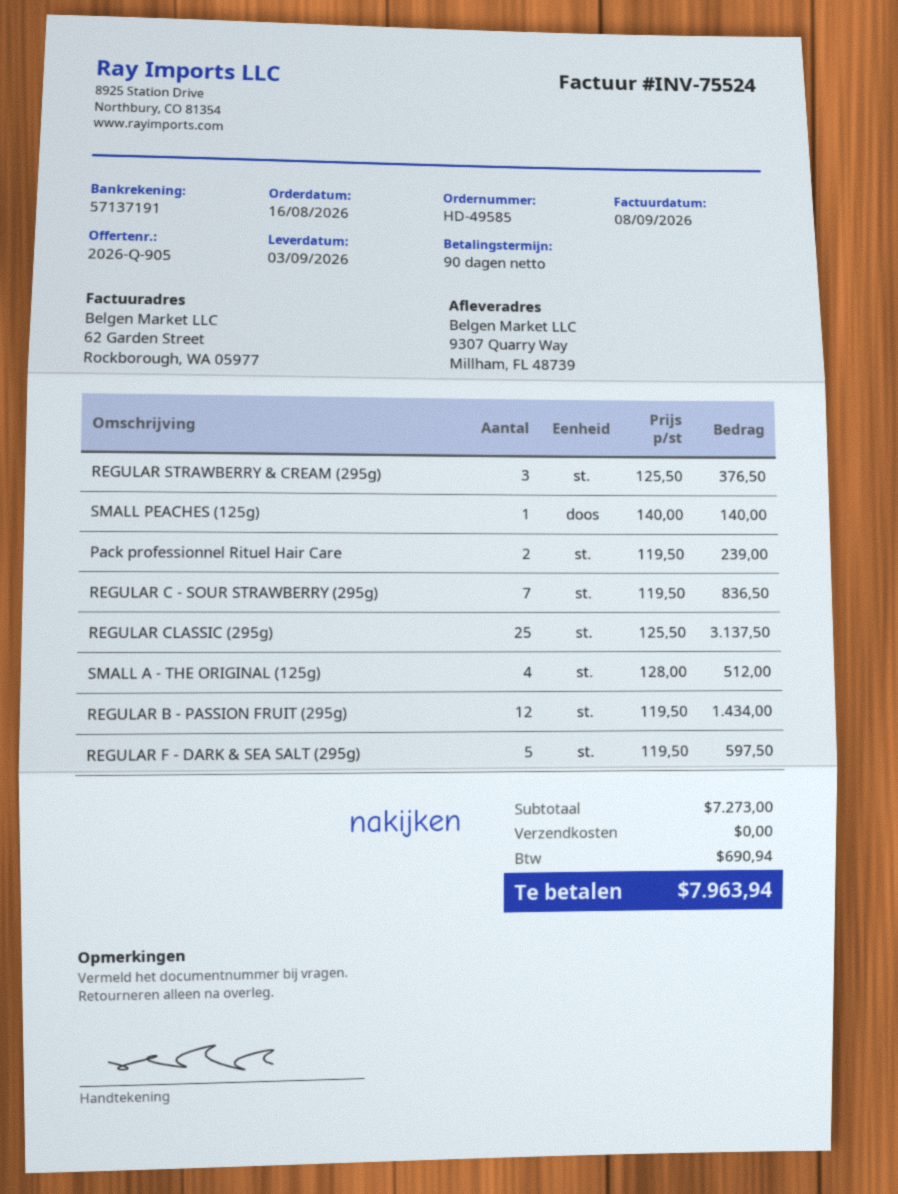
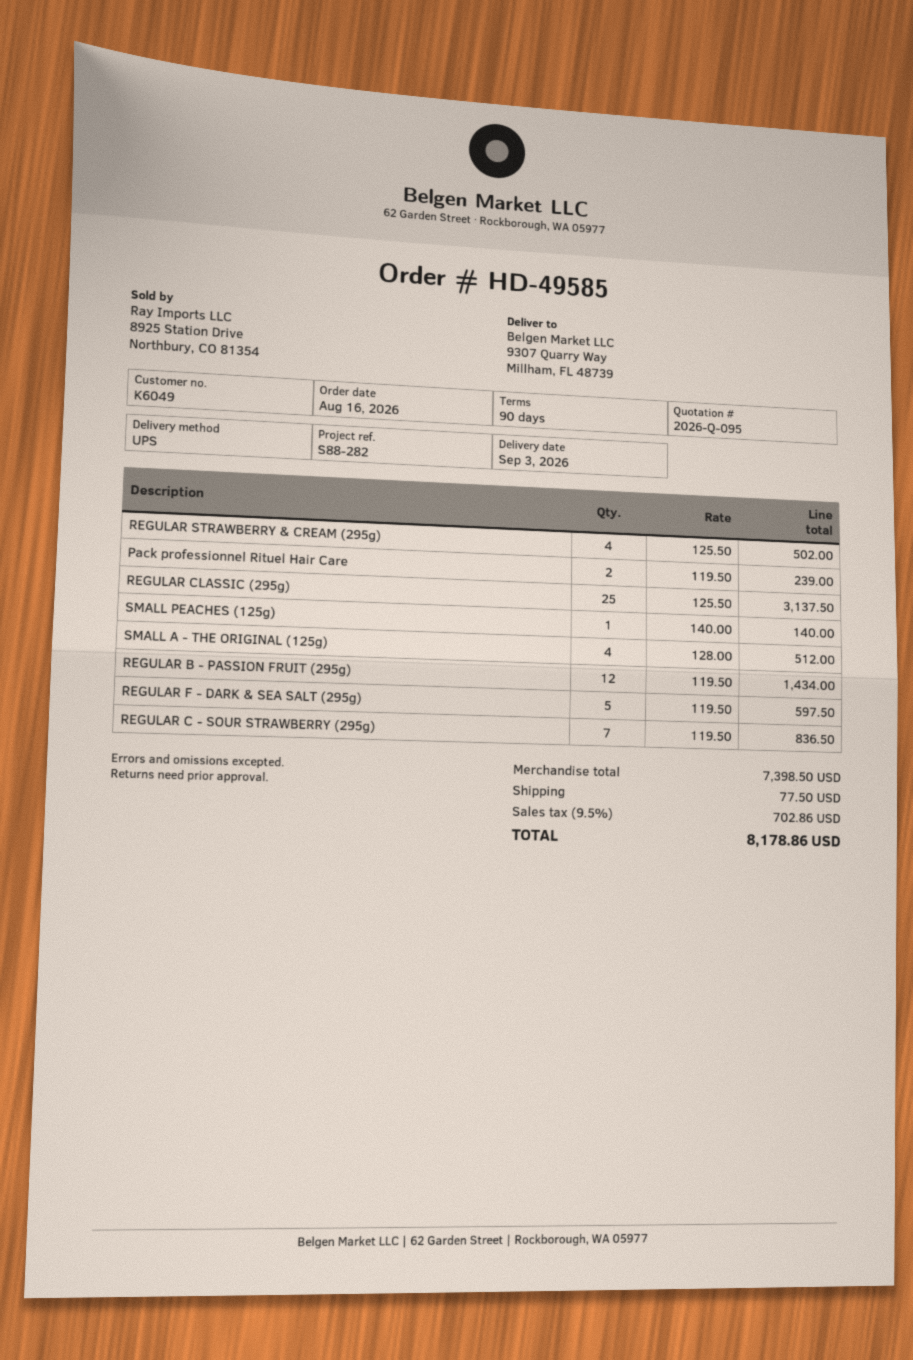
quote number: 2026-Q-905 -> 2026-Q-095
REGULAR STRAWBERRY & CREAM (295g): 3 x 125.50 = 376.50 -> 4 x 125.50 = 502.00
subtotal: 7273.00 -> 7398.50
shipping: 0.00 -> 77.50
tax: 690.94 -> 702.86
total: 7963.94 -> 8178.86

